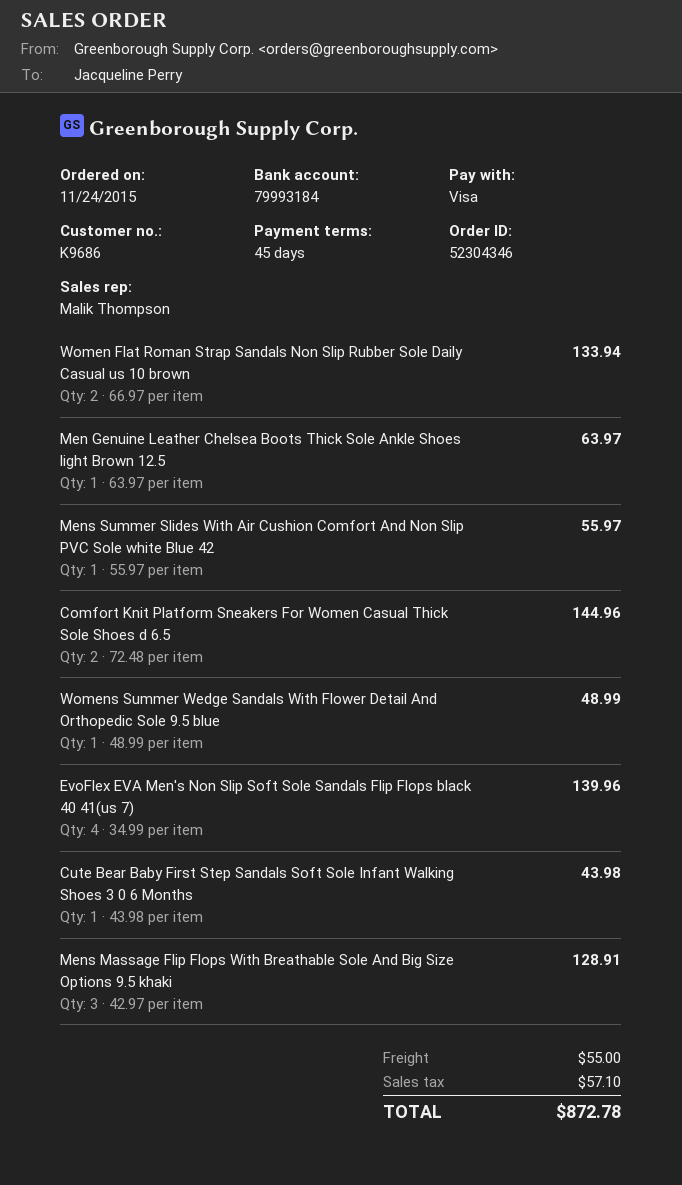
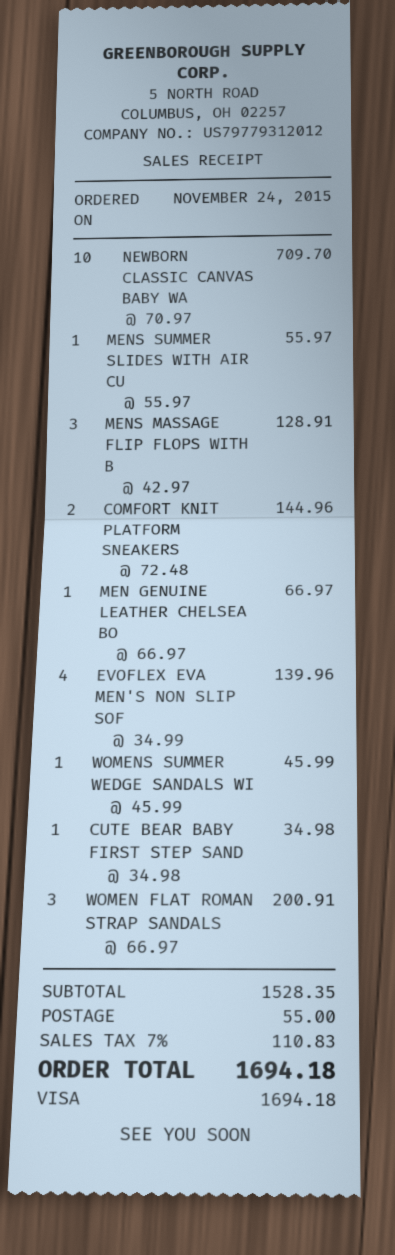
Women Flat Roman Strap Sandals Non Slip Rubber Sole Daily Casual us 10 brown: 2 x 66.97 = 133.94 -> 3 x 66.97 = 200.91
Men Genuine Leather Chelsea Boots Thick Sole Ankle Shoes light Brown 12.5: 1 x 63.97 = 63.97 -> 1 x 66.97 = 66.97
Womens Summer Wedge Sandals With Flower Detail And Orthopedic Sole 9.5 blue: 1 x 48.99 = 48.99 -> 1 x 45.99 = 45.99
Cute Bear Baby First Step Sandals Soft Sole Infant Walking Shoes 3 0 6 Months: 1 x 43.98 = 43.98 -> 1 x 34.98 = 34.98
NEWBORN CLASSIC CANVAS BABY WA: none -> 10 x 70.97 = 709.70
tax: 57.10 -> 110.83
total: 872.78 -> 1694.18

